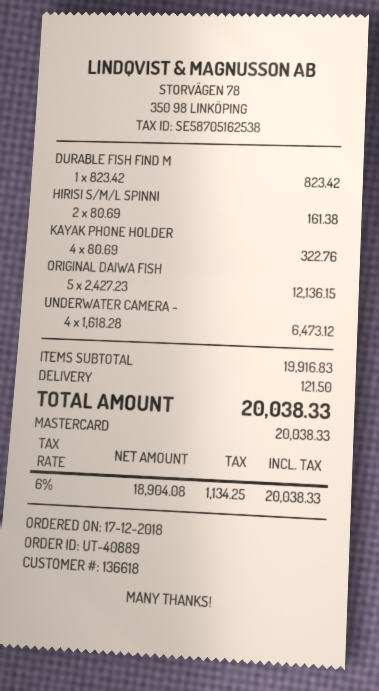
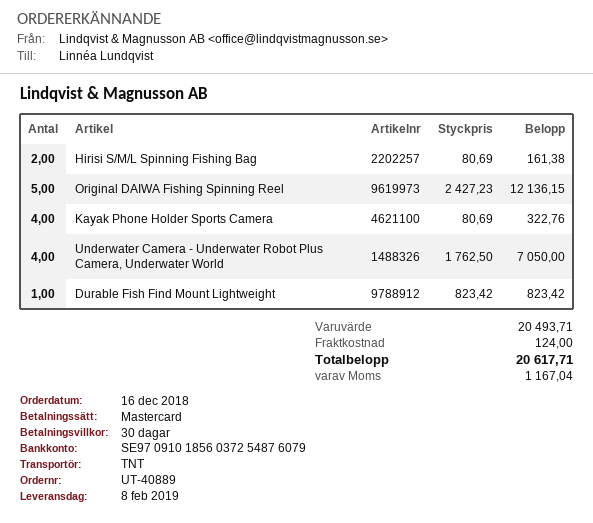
order date: 2018-12-17 -> 2018-12-16
UNDERWATER CAMERA -: 4 x 1618.28 = 6473.12 -> 4 x 1762.50 = 7050.00
subtotal: 19916.83 -> 20493.71
shipping: 121.50 -> 124.00
tax: 1134.25 -> 1167.04
total: 20038.33 -> 20617.71

